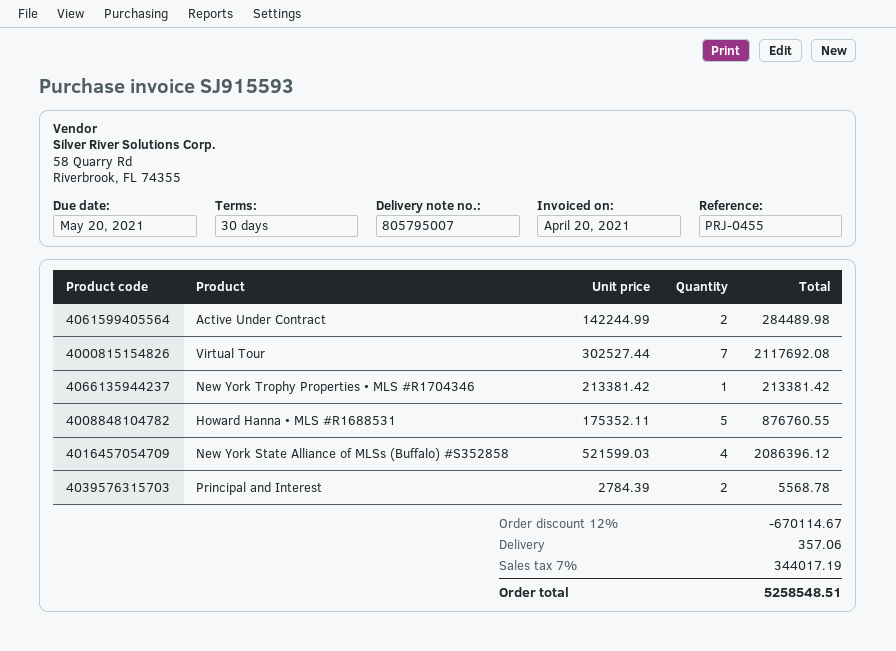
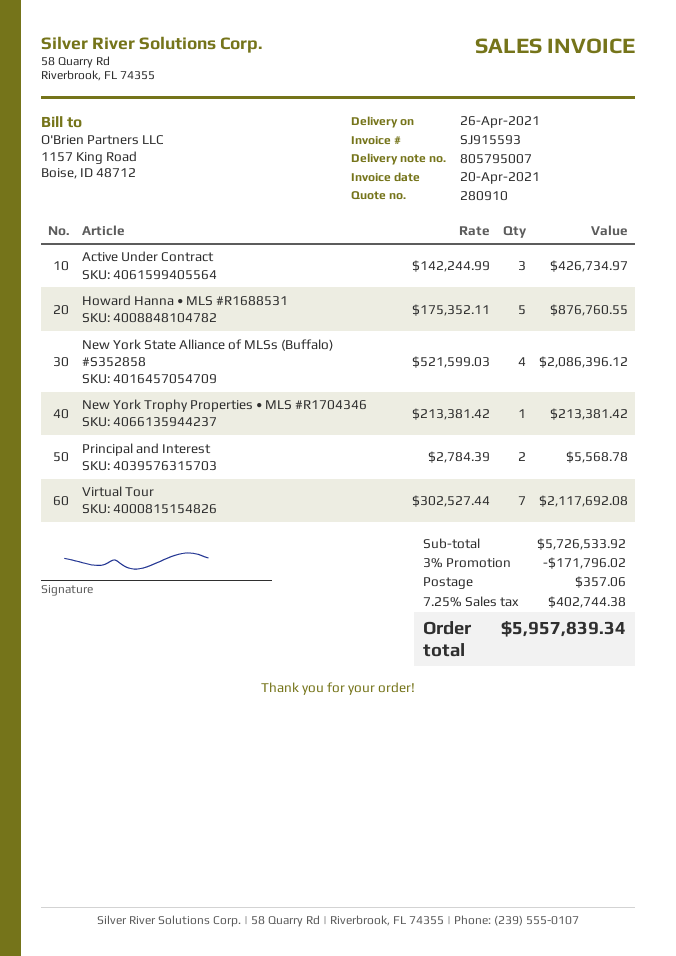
Active Under Contract: 2 x 142244.99 = 284489.98 -> 3 x 142244.99 = 426734.97
discount: 12% = 670114.67 -> 3% = 171796.02
tax: 7% = 344017.19 -> 7.25% = 402744.38
total: 5258548.51 -> 5957839.34

